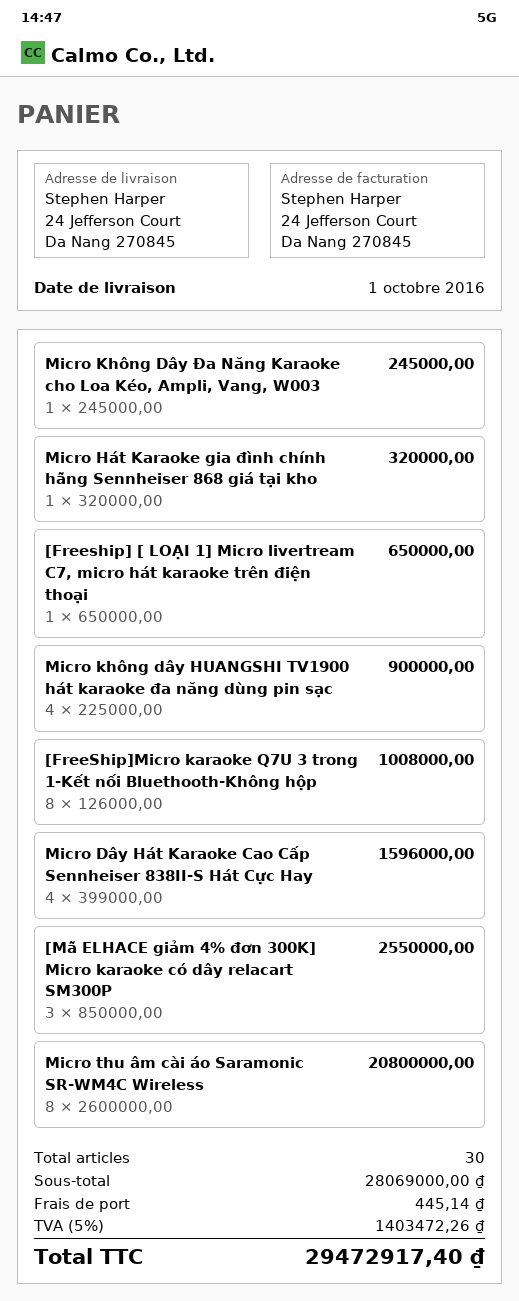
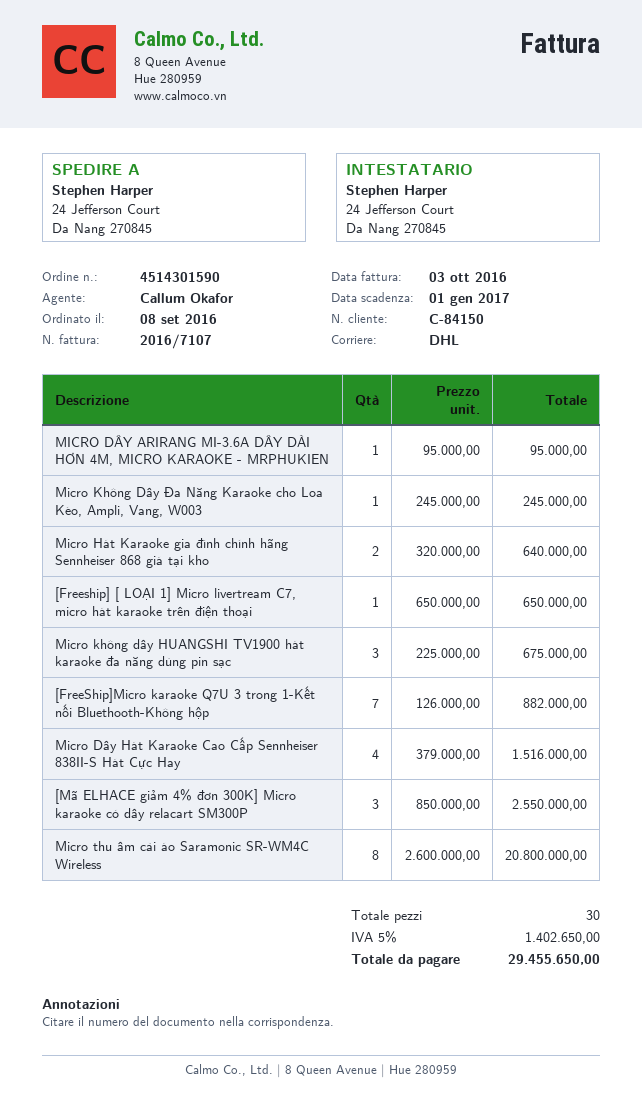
Micro Hát Karaoke gia đình chính hãng Sennheiser 868 giá tại kho: 1 x 320000.00 = 320000.00 -> 2 x 320000.00 = 640000.00
Micro không dây HUANGSHI TV1900 hát karaoke đa năng dùng pin sạc: 4 x 225000.00 = 900000.00 -> 3 x 225000.00 = 675000.00
[FreeShip]Micro karaoke Q7U 3 trong 1-Kết nối Bluethooth-Không hộp: 8 x 126000.00 = 1008000.00 -> 7 x 126000.00 = 882000.00
Micro Dây Hát Karaoke Cao Cấp Sennheiser 838II-S Hát Cực Hay: 4 x 399000.00 = 1596000.00 -> 4 x 379000.00 = 1516000.00
MICRO DÂY ARIRANG MI-3.6A DÂY DÀI HƠN 4M, MICRO KARAOKE - MRPHUKIEN: none -> 1 x 95000.00 = 95000.00
shipping: 445.14 -> none
tax: 5% = 1403472.26 -> 5% = 1402650.00
total: 29472917.40 -> 29455650.00

